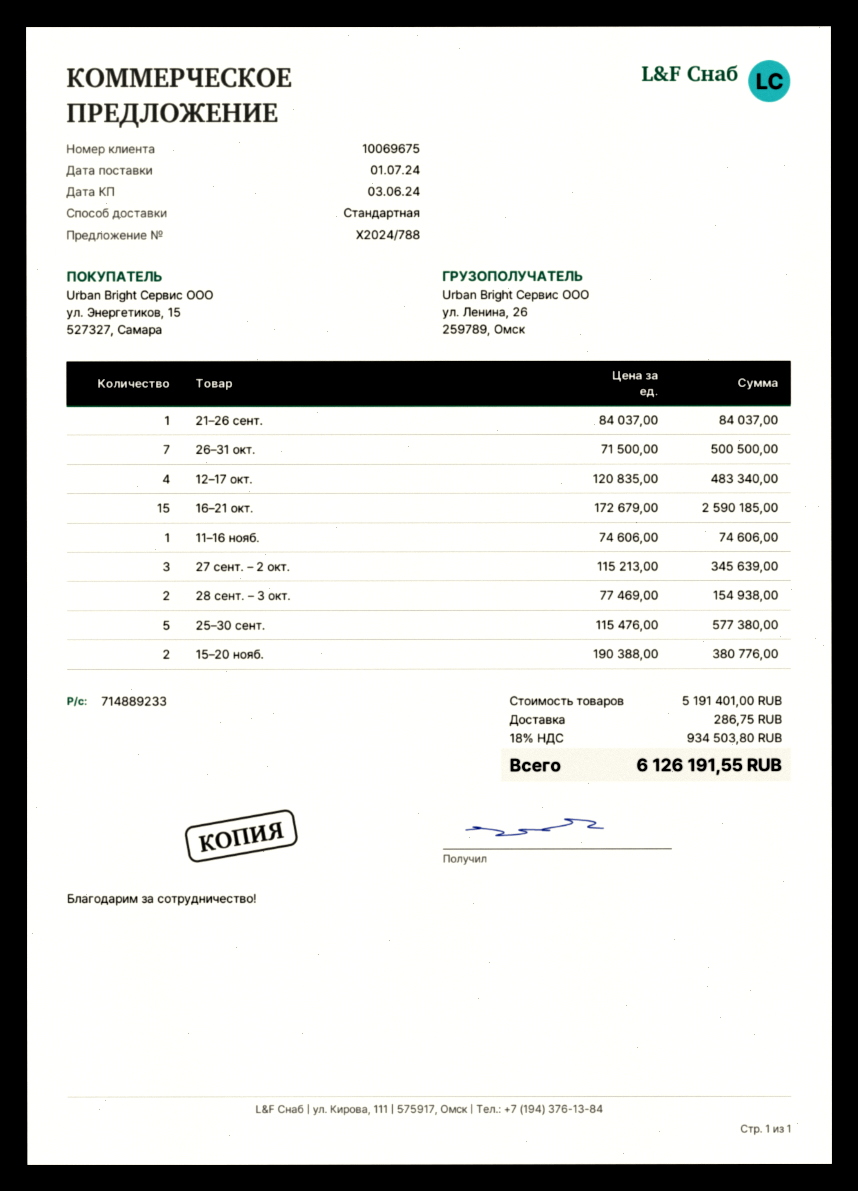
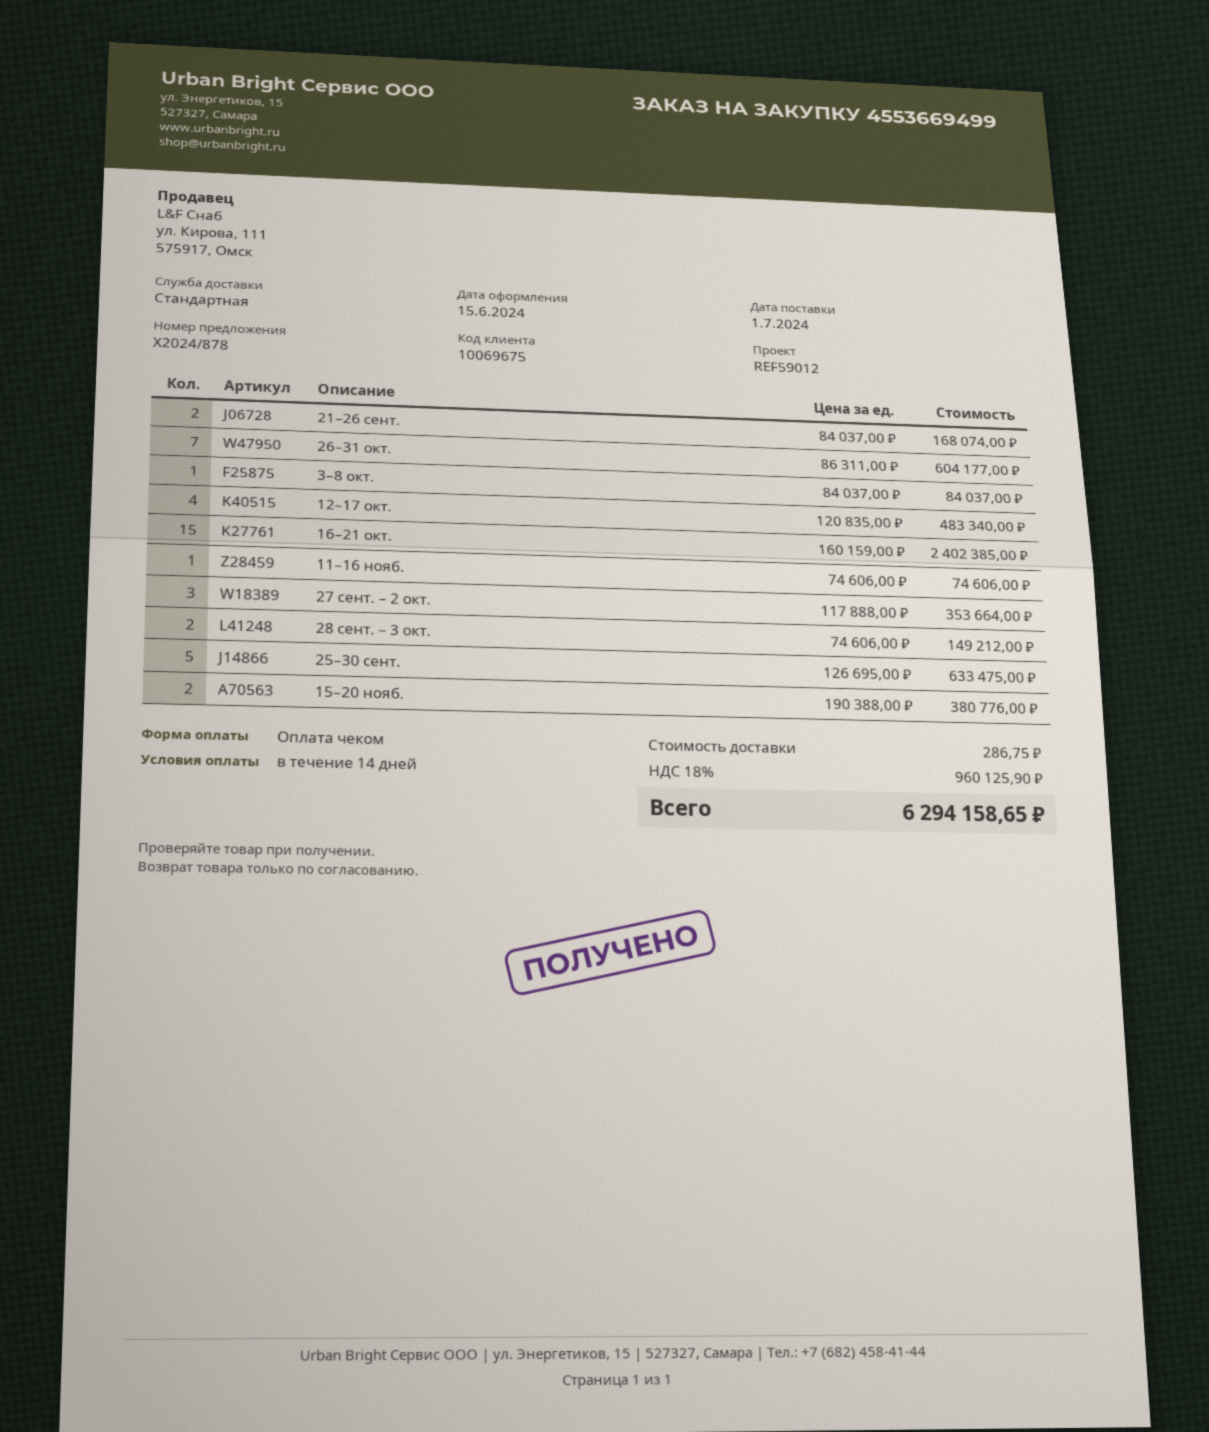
quote number: X2024/788 -> X2024/878
21–26 сент.: 1 x 84037.00 = 84037.00 -> 2 x 84037.00 = 168074.00
26–31 окт.: 7 x 71500.00 = 500500.00 -> 7 x 86311.00 = 604177.00
16–21 окт.: 15 x 172679.00 = 2590185.00 -> 15 x 160159.00 = 2402385.00
27 сент. – 2 окт.: 3 x 115213.00 = 345639.00 -> 3 x 117888.00 = 353664.00
28 сент. – 3 окт.: 2 x 77469.00 = 154938.00 -> 2 x 74606.00 = 149212.00
25–30 сент.: 5 x 115476.00 = 577380.00 -> 5 x 126695.00 = 633475.00
3–8 окт.: none -> 1 x 84037.00 = 84037.00
tax: 18% = 934503.80 -> 18% = 960125.90
total: 6126191.55 -> 6294158.65

